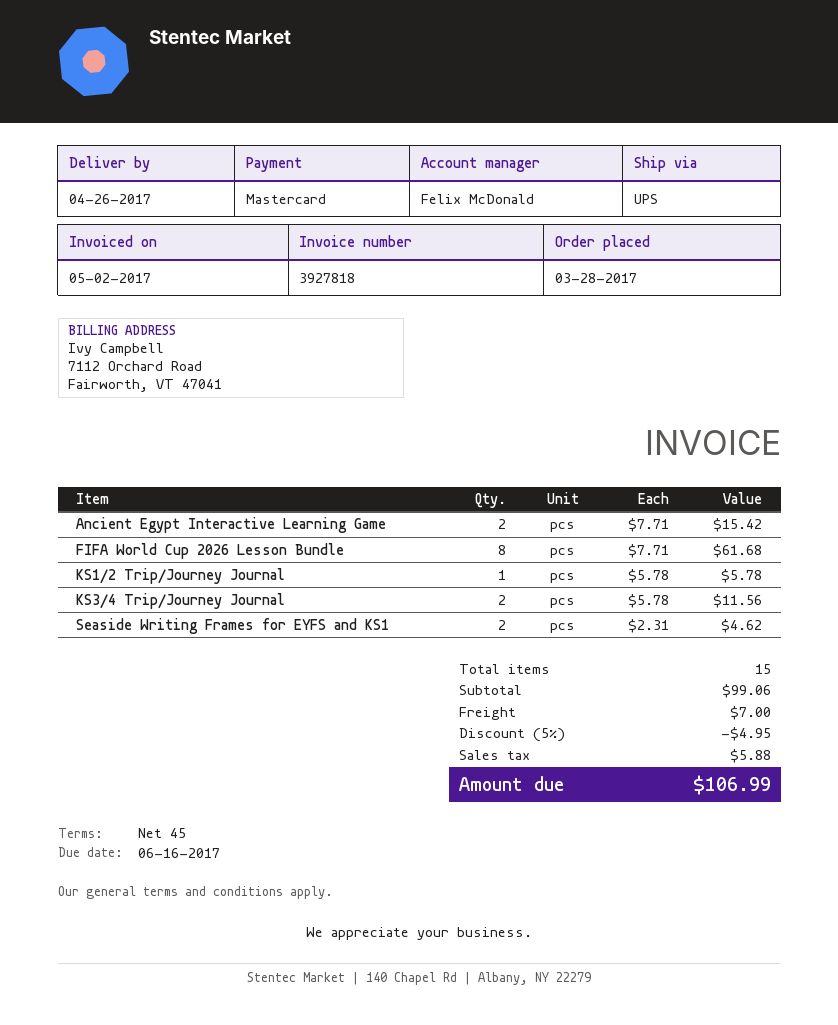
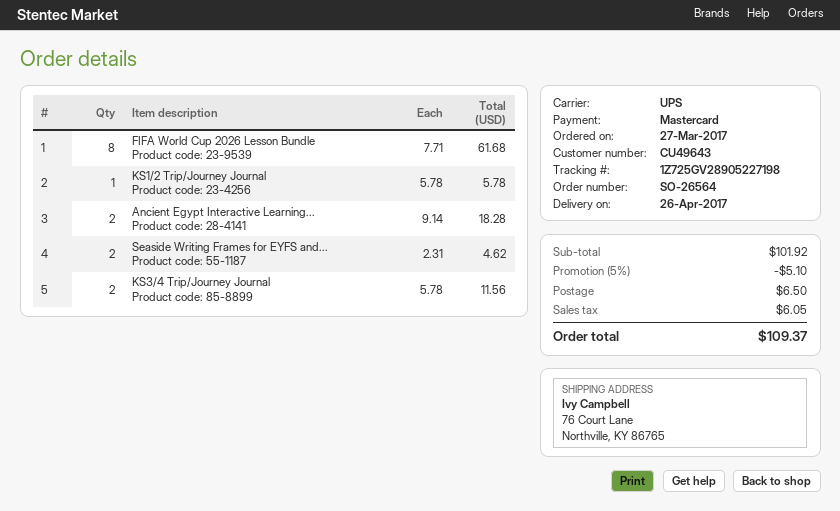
order date: 2017-03-28 -> 2017-03-27
Ancient Egypt Interactive Learning Game: 2 x 7.71 = 15.42 -> 2 x 9.14 = 18.28
subtotal: 99.06 -> 101.92
discount: 5% = 4.95 -> 5% = 5.10
shipping: 7.00 -> 6.50
tax: 5.88 -> 6.05
total: 106.99 -> 109.37

